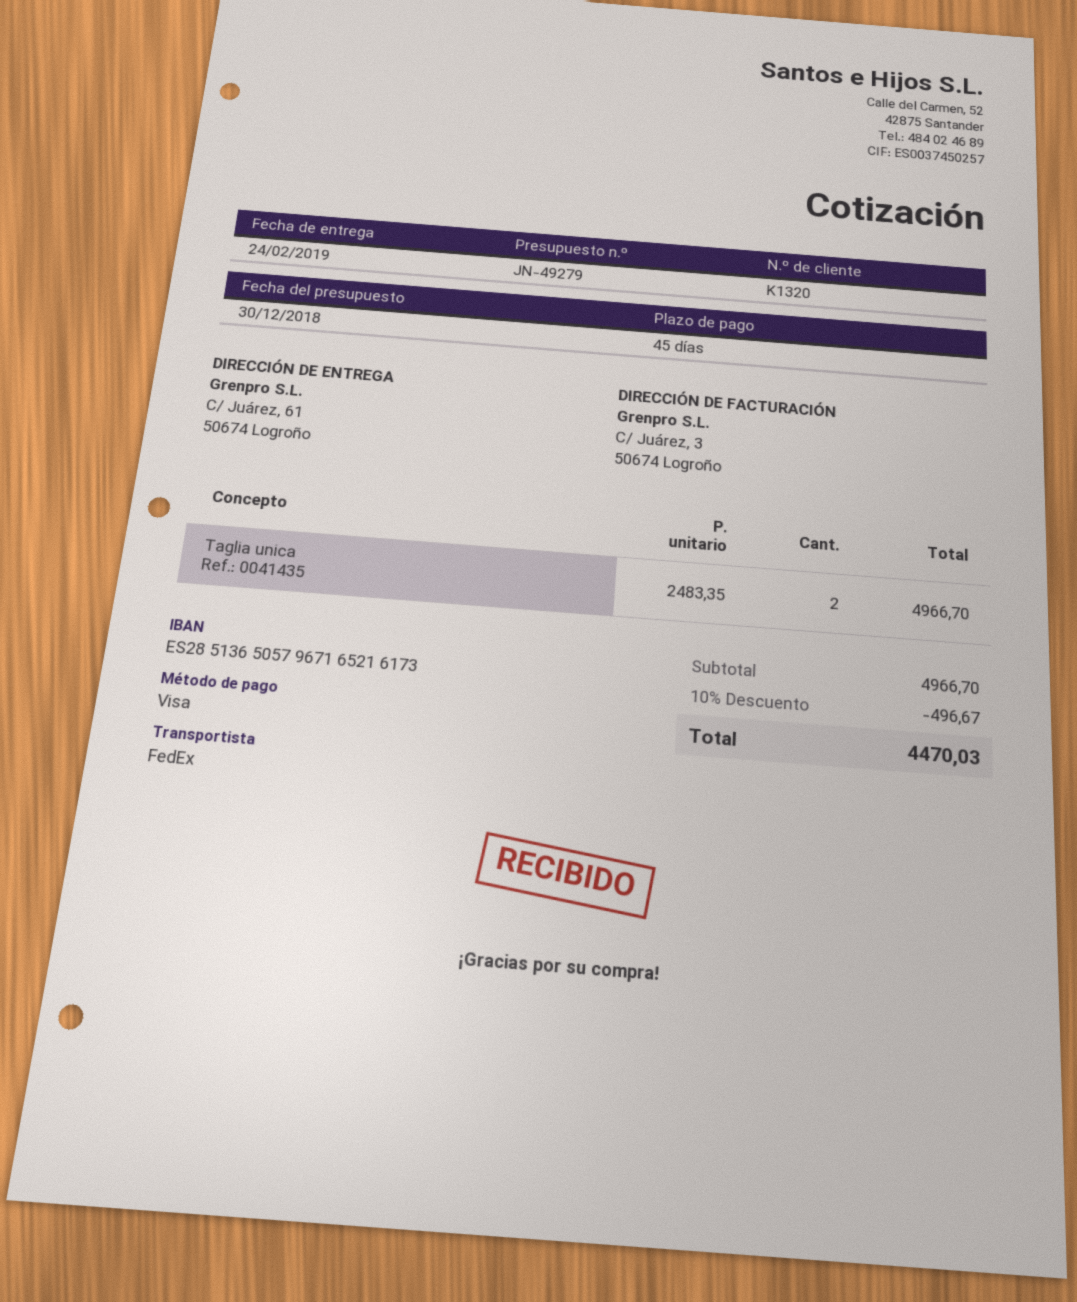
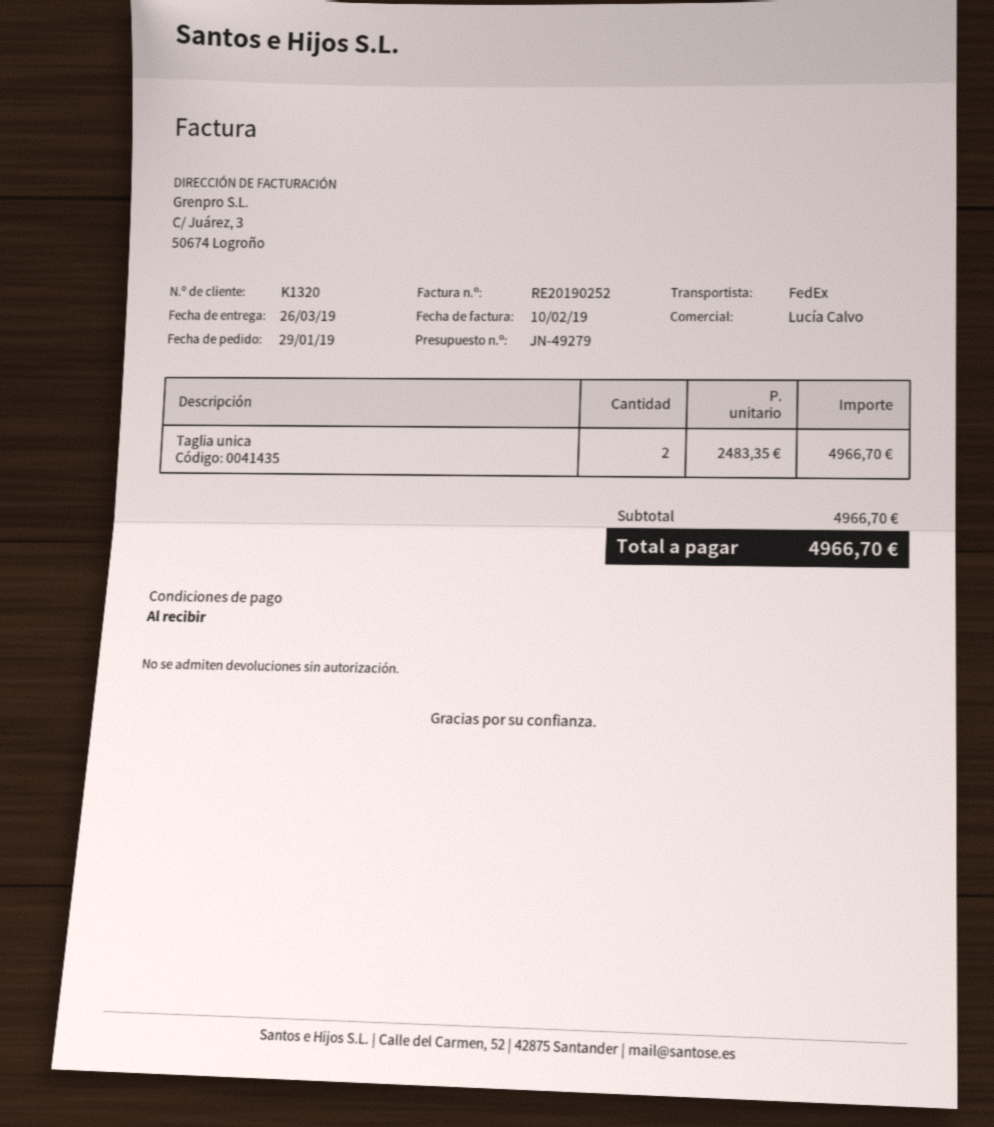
delivery date: 2019-02-24 -> 2019-03-26
payment terms: 45 days -> on receipt
discount: 10% = 496.67 -> none
total: 4470.03 -> 4966.70

